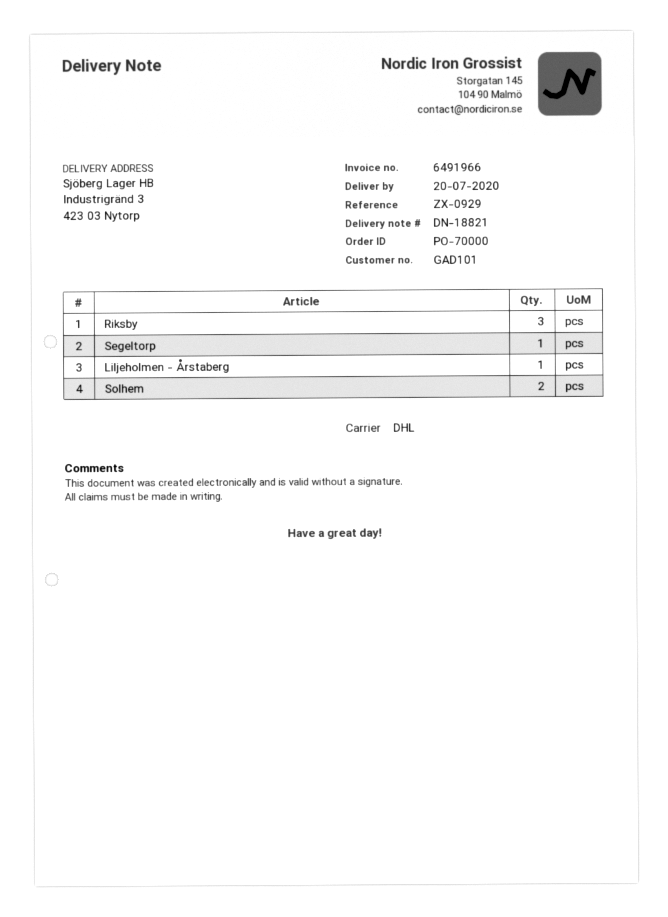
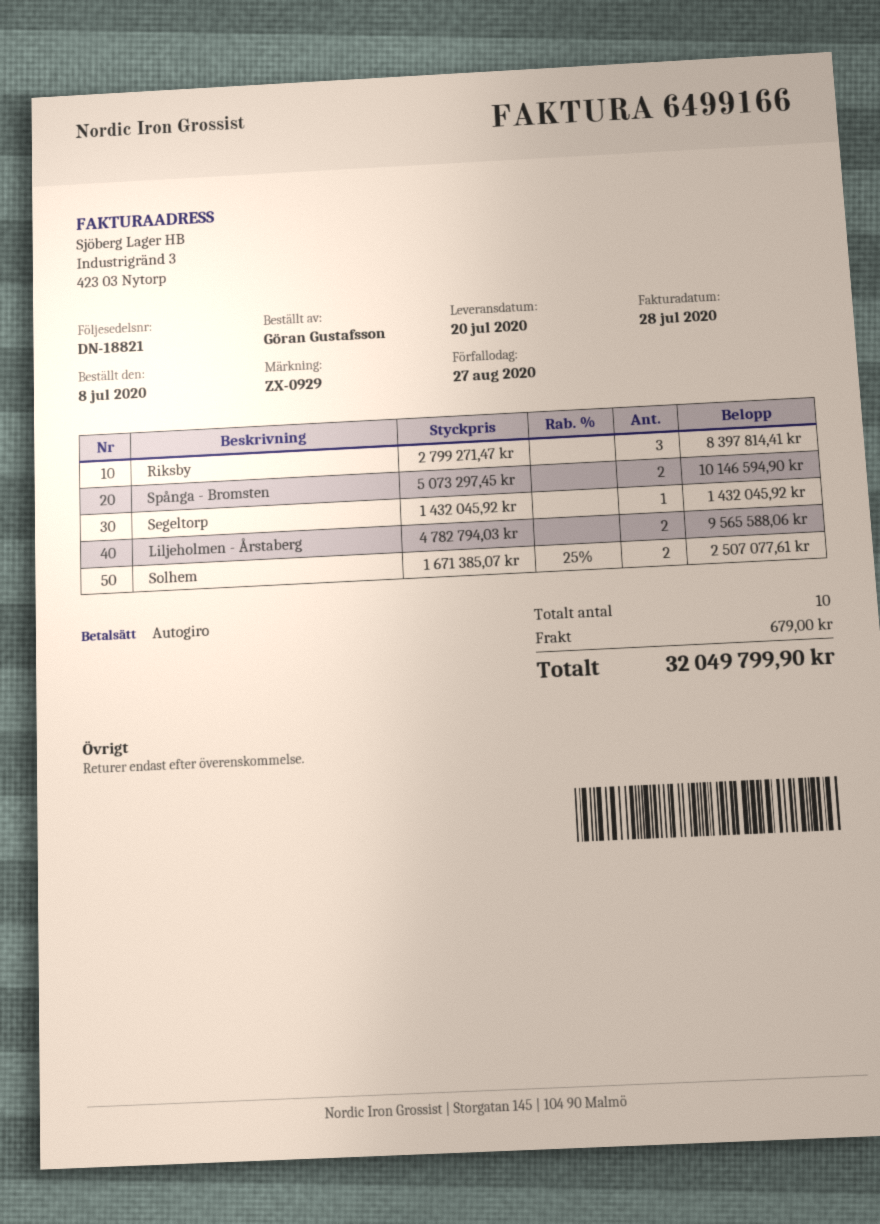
invoice number: 6491966 -> 6499166
Liljeholmen - Årstaberg: 1 -> 2
Spånga - Bromsten: none -> 2

